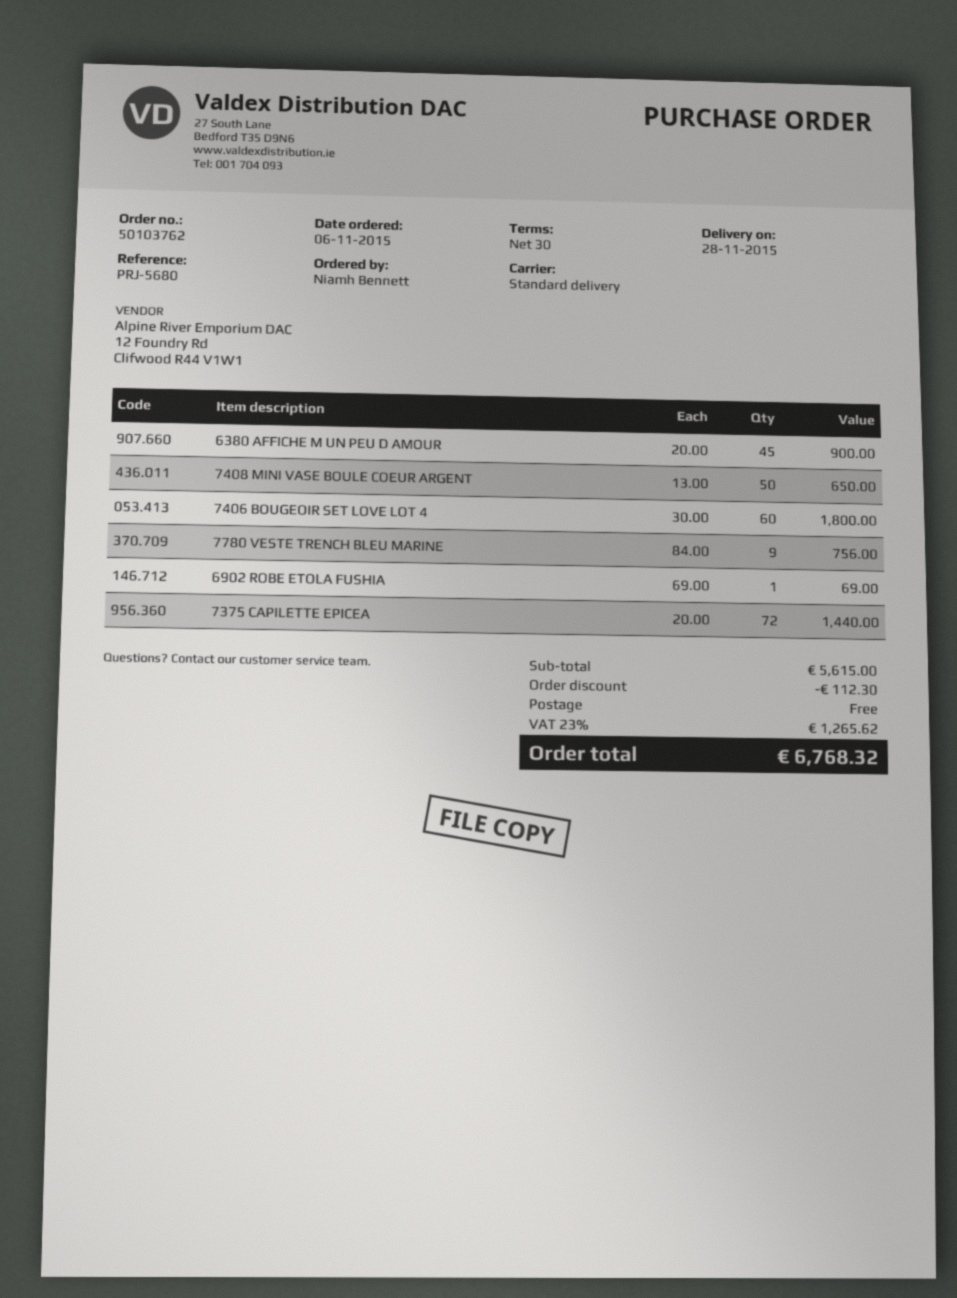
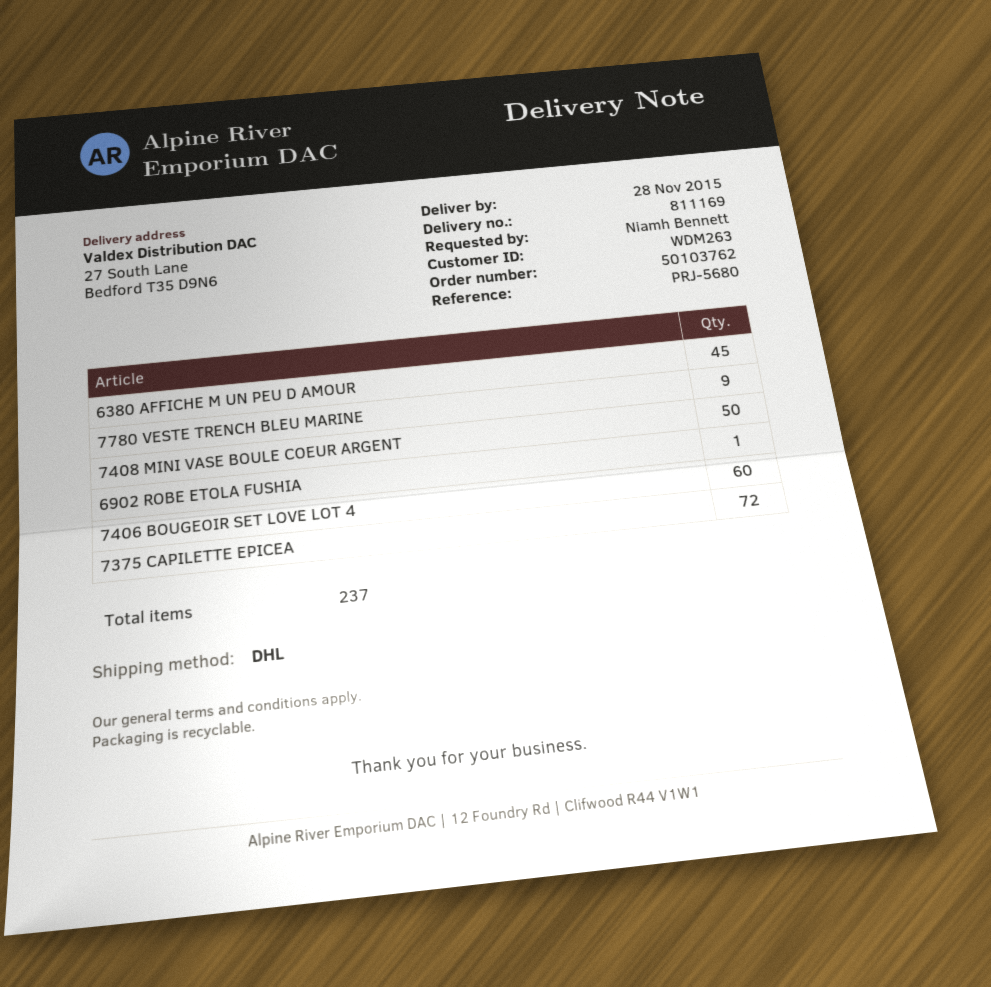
shipping method: standard -> DHL

